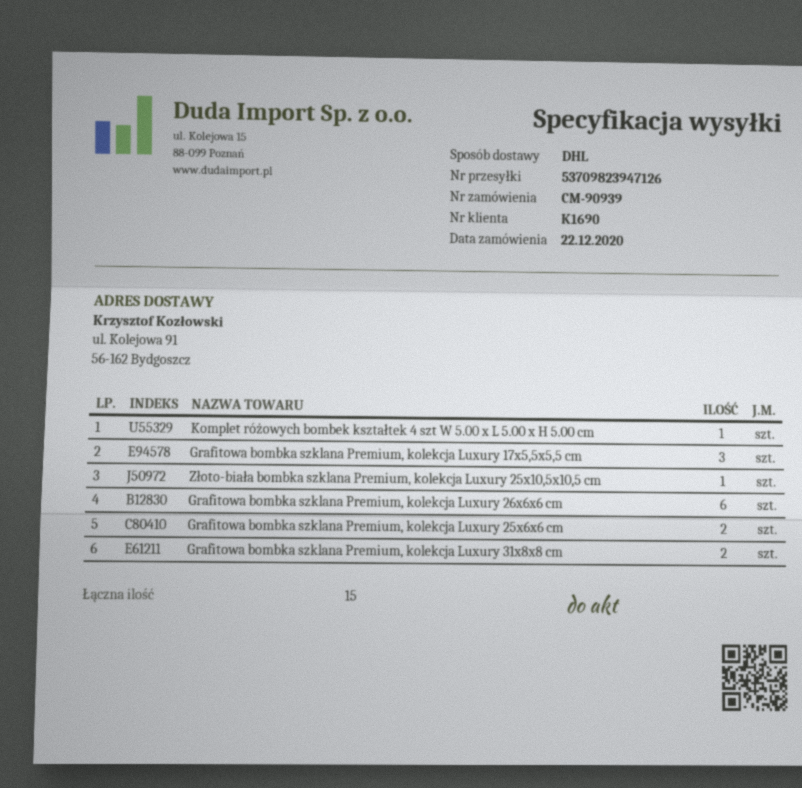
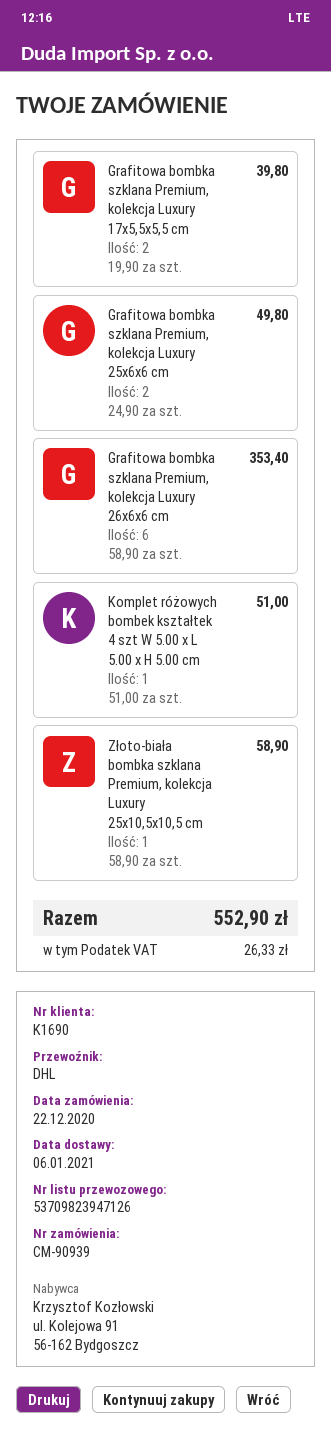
Grafitowa bombka szklana Premium, kolekcja Luxury 17x5,5x5,5 cm: 3 -> 2
Grafitowa bombka szklana Premium, kolekcja Luxury 31x8x8 cm: 2 -> none

